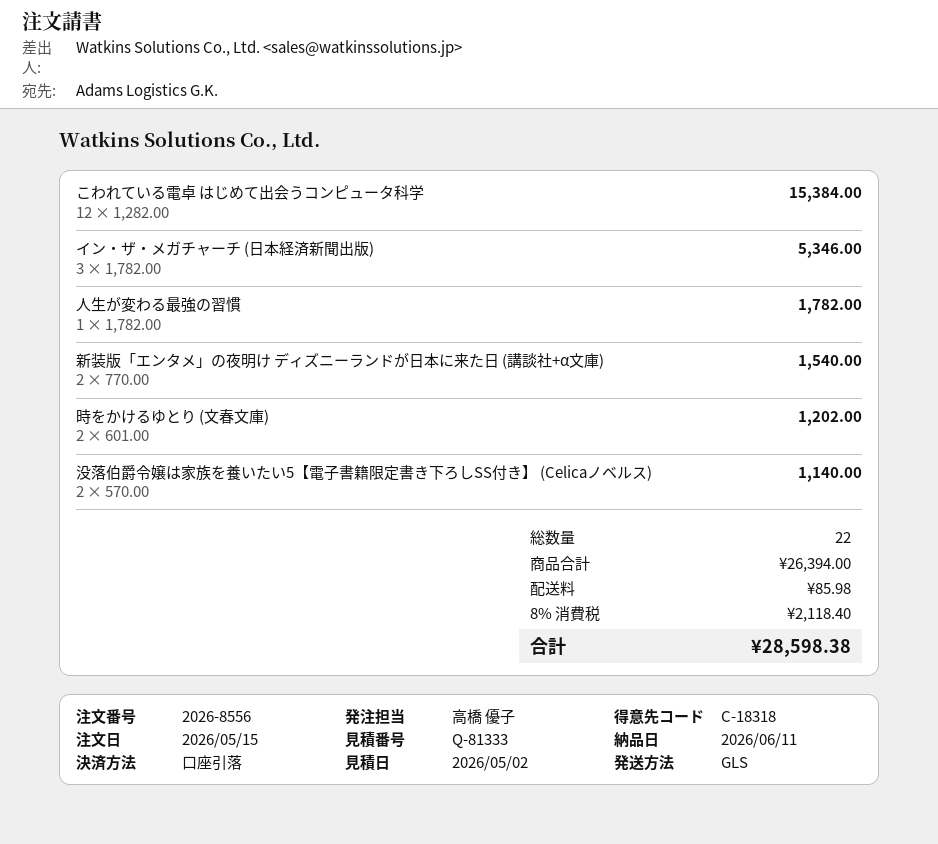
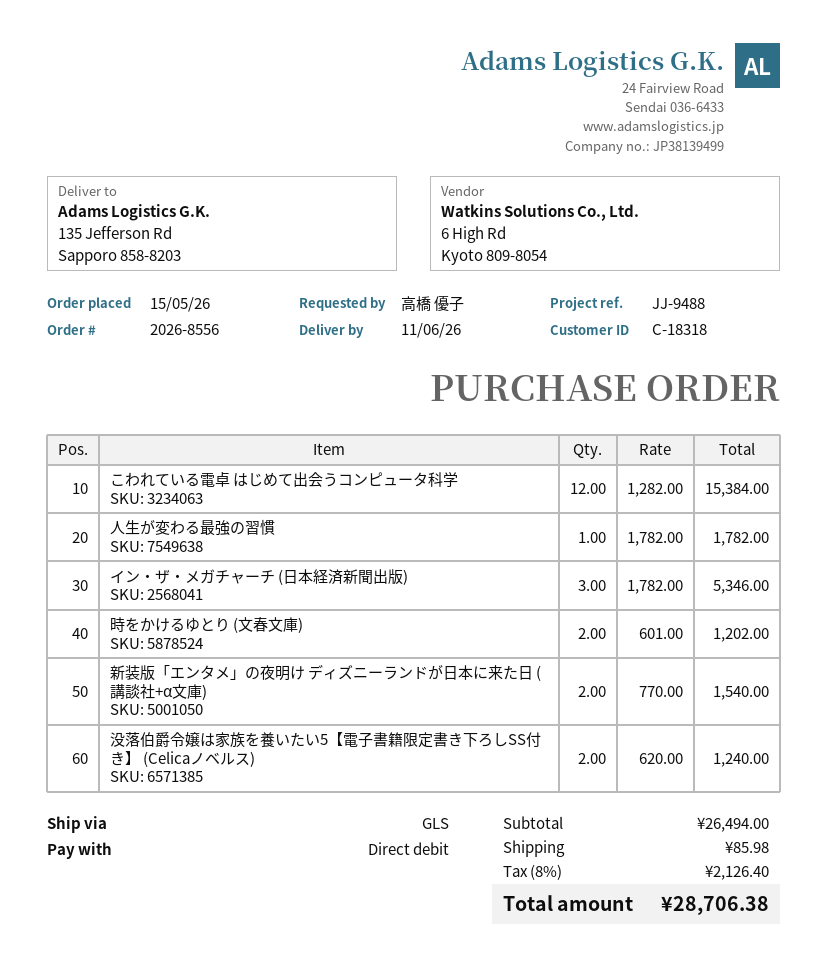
没落伯爵令嬢は家族を養いたい5【電子書籍限定書き下ろしSS付き】 (Celicaノベルス): 2 x 570.00 = 1140.00 -> 2 x 620.00 = 1240.00
subtotal: 26394.00 -> 26494.00
tax: 8% = 2118.40 -> 8% = 2126.40
total: 28598.38 -> 28706.38

